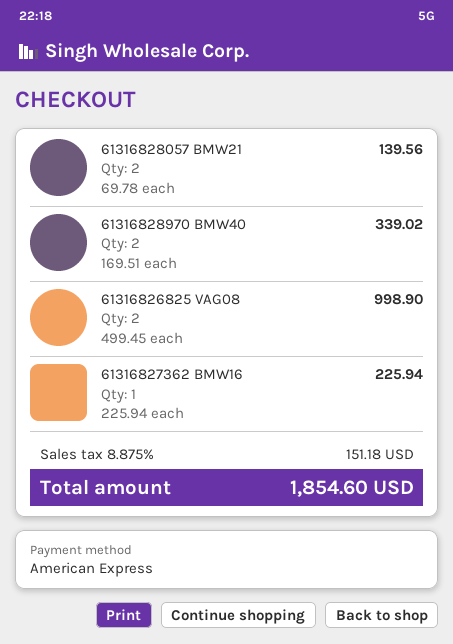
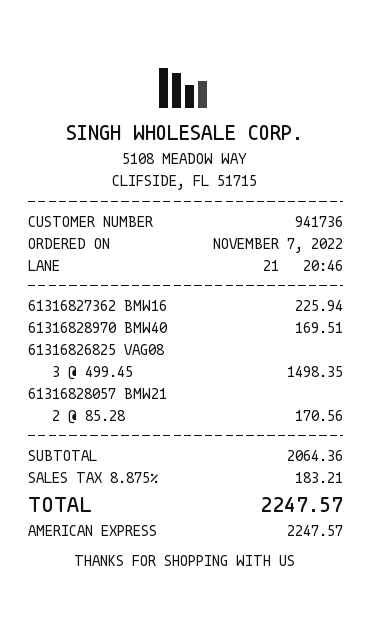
61316828057 BMW21: 2 x 69.78 = 139.56 -> 2 x 85.28 = 170.56
61316828970 BMW40: 2 x 169.51 = 339.02 -> 1 x 169.51 = 169.51
61316826825 VAG08: 2 x 499.45 = 998.90 -> 3 x 499.45 = 1498.35
tax: 8.875% = 151.18 -> 8.875% = 183.21
total: 1854.60 -> 2247.57

